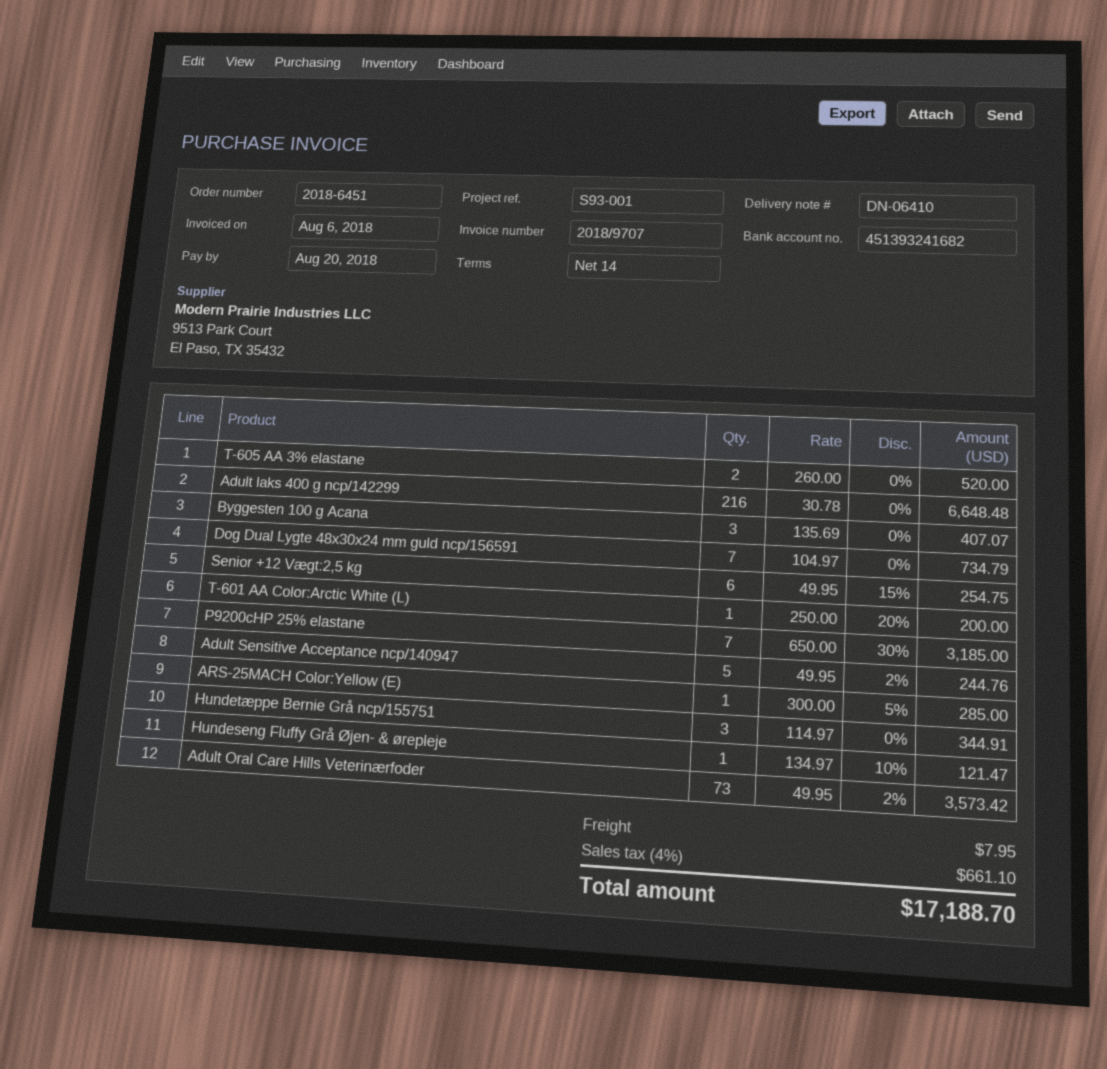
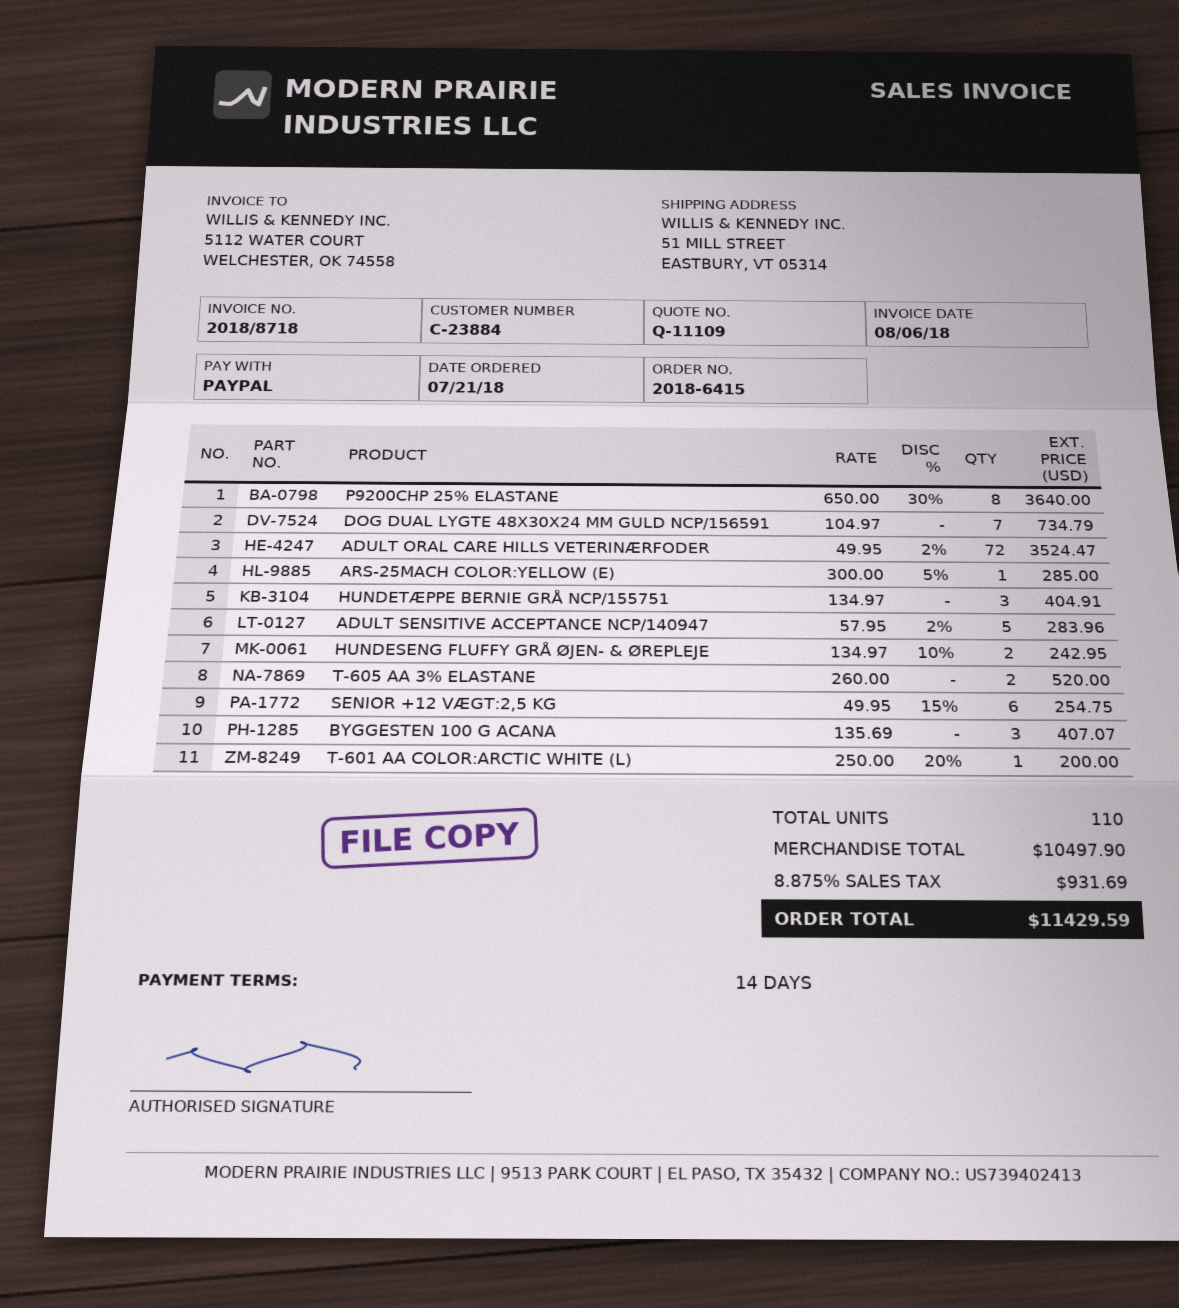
order number: 2018-6451 -> 2018-6415
invoice number: 2018/9707 -> 2018/8718
Adult laks 400 g ncp/142299: 216 x 30.78 = 6648.48 -> none
P9200cHP 25% elastane: 7 x 650.00 - 30% = 3185.00 -> 8 x 650.00 - 30% = 3640.00
Adult Sensitive Acceptance ncp/140947: 5 x 49.95 - 2% = 244.76 -> 5 x 57.95 - 2% = 283.96
Hundetæppe Bernie Grå ncp/155751: 3 x 114.97 = 344.91 -> 3 x 134.97 = 404.91
Hundeseng Fluffy Grå Øjen- & ørepleje: 1 x 134.97 - 10% = 121.47 -> 2 x 134.97 - 10% = 242.95
Adult Oral Care Hills Veterinærfoder: 73 x 49.95 - 2% = 3573.42 -> 72 x 49.95 - 2% = 3524.47
shipping: 7.95 -> none
tax: 4% = 661.10 -> 8.875% = 931.69
total: 17188.70 -> 11429.59

